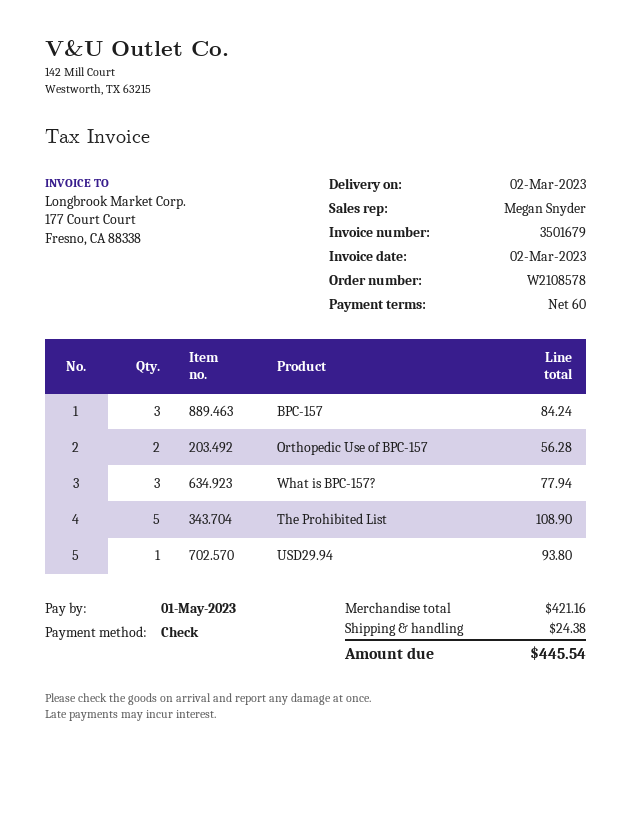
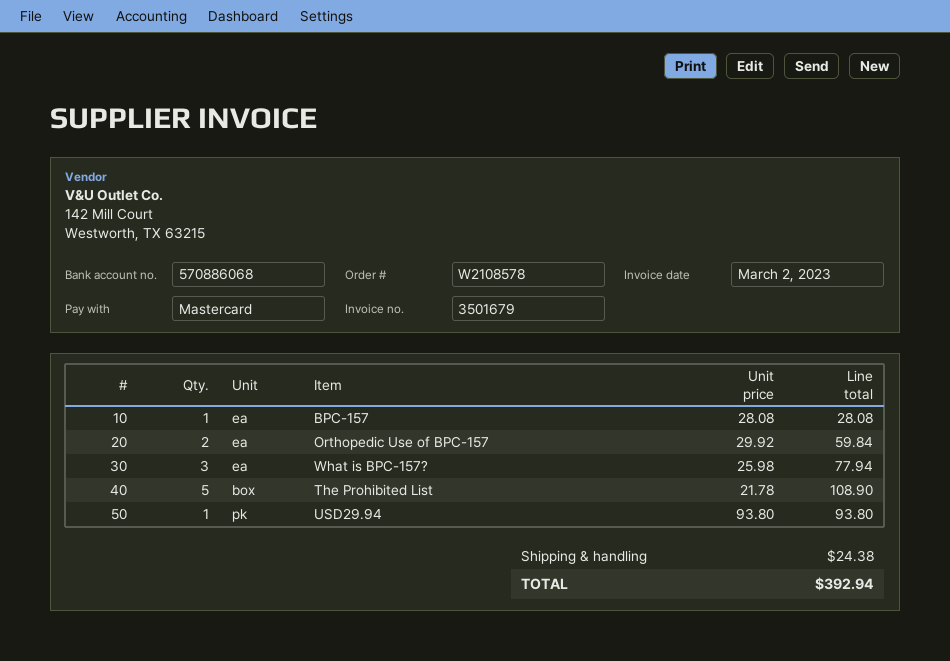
payment method: cheque -> Mastercard
BPC-157: 3 for 84.24 -> 1 for 28.08
Orthopedic Use of BPC-157: 2 for 56.28 -> 2 for 59.84
total: 445.54 -> 392.94

